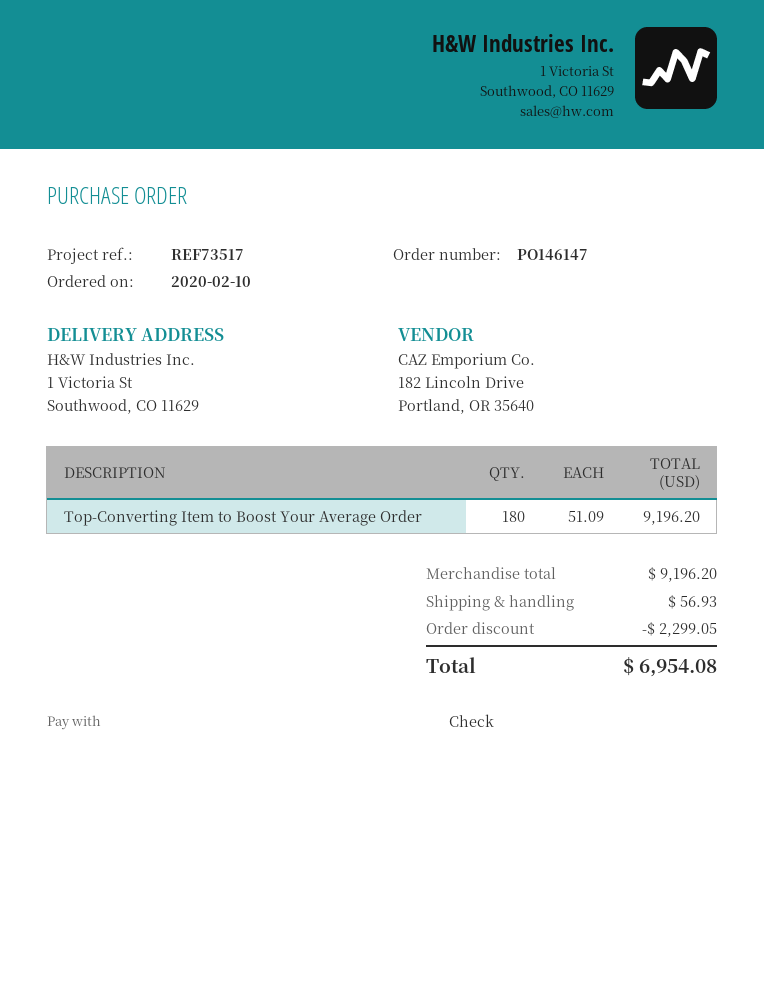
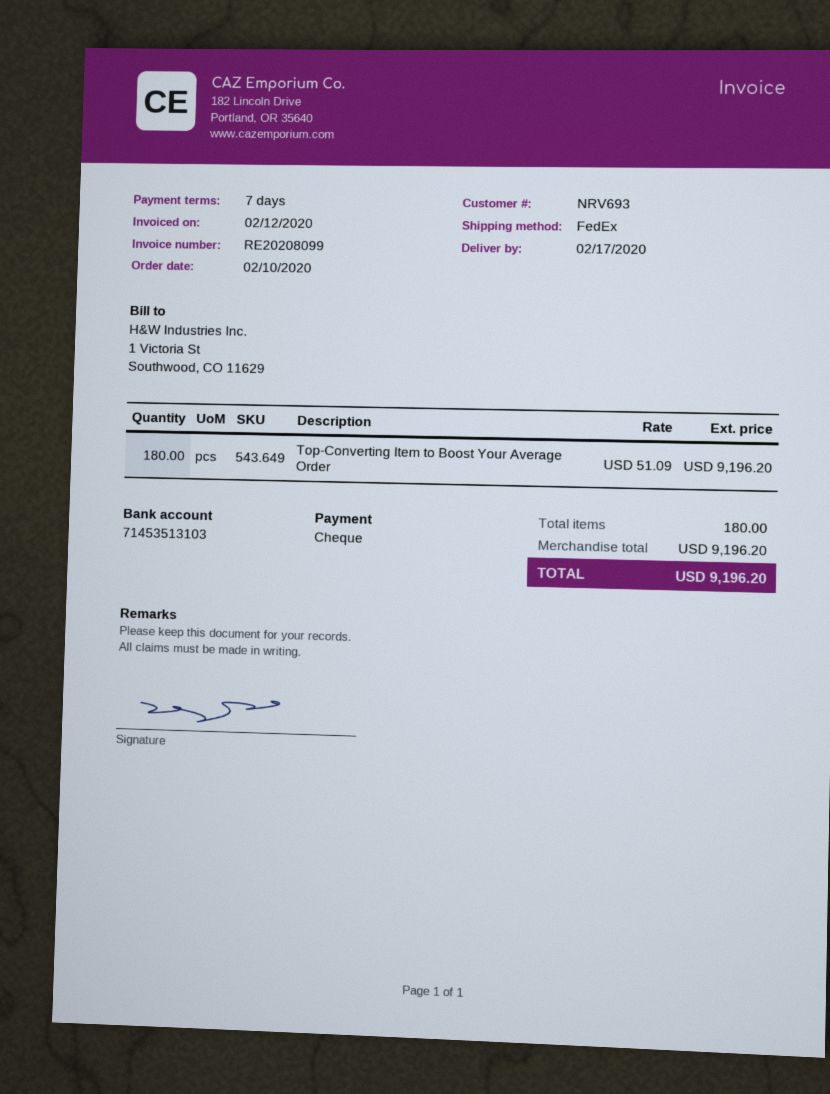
discount: 2299.05 -> none
shipping: 56.93 -> none
total: 6954.08 -> 9196.20

